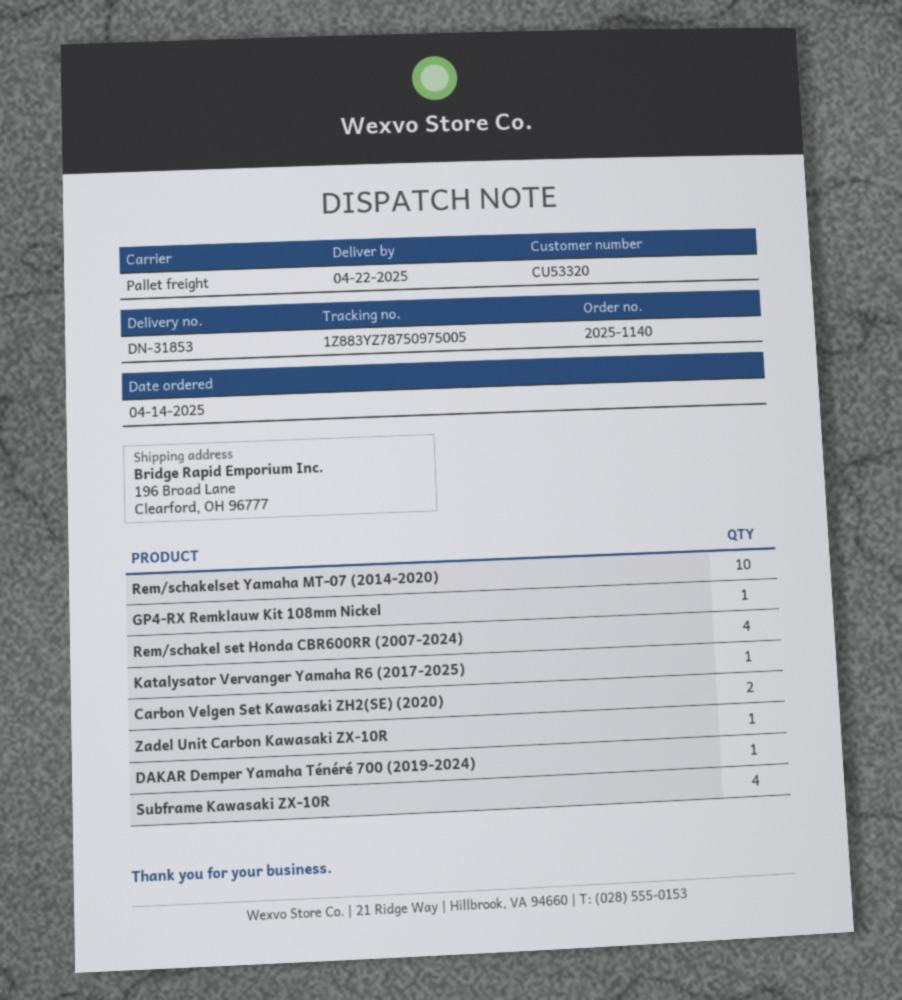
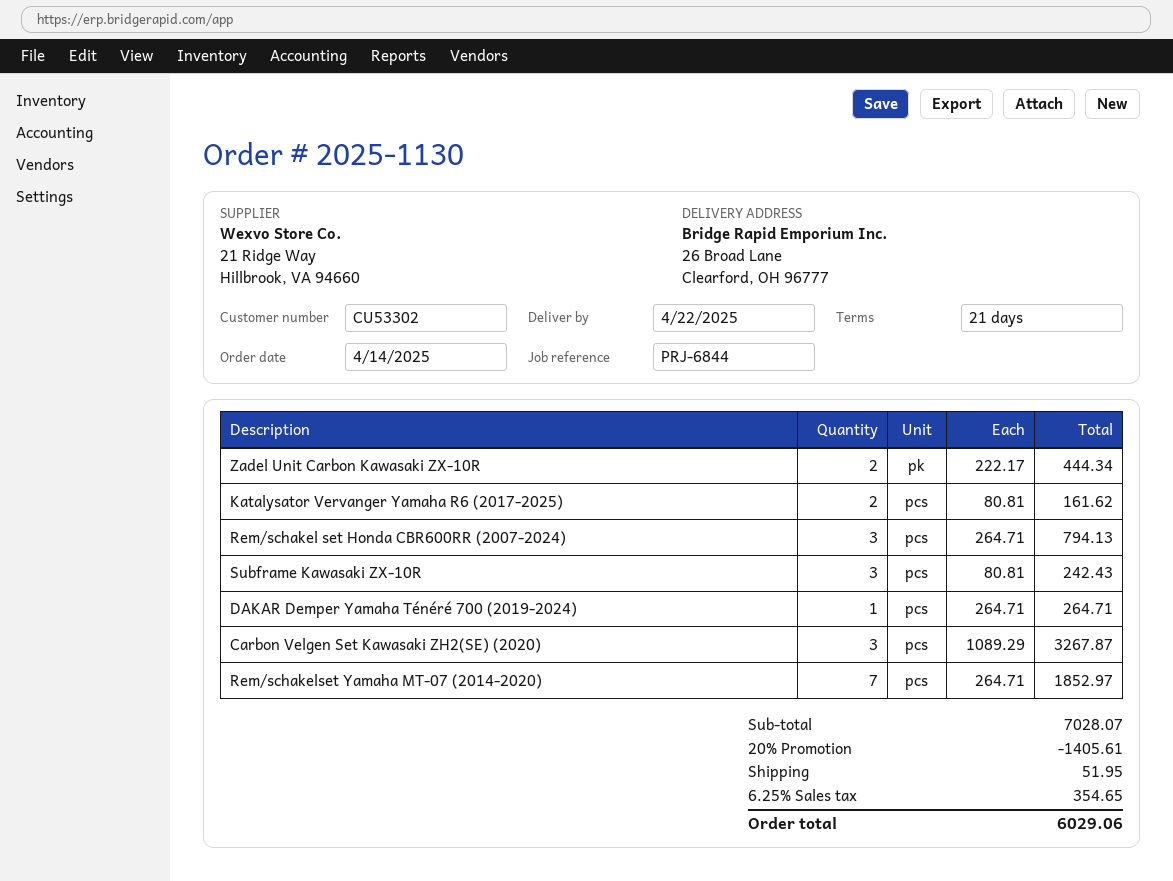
order number: 2025-1140 -> 2025-1130
customer number: CU53320 -> CU53302
ship to: 196 Broad Lane, Clearford, OH 96777 -> 26 Broad Lane, Clearford, OH 96777
Rem/schakelset Yamaha MT-07 (2014-2020): 10 -> 7
GP4-RX Remklauw Kit 108mm Nickel: 1 -> none
Rem/schakel set Honda CBR600RR (2007-2024): 4 -> 3
Katalysator Vervanger Yamaha R6 (2017-2025): 1 -> 2
Carbon Velgen Set Kawasaki ZH2(SE) (2020): 2 -> 3
Zadel Unit Carbon Kawasaki ZX-10R: 1 -> 2
Subframe Kawasaki ZX-10R: 4 -> 3

